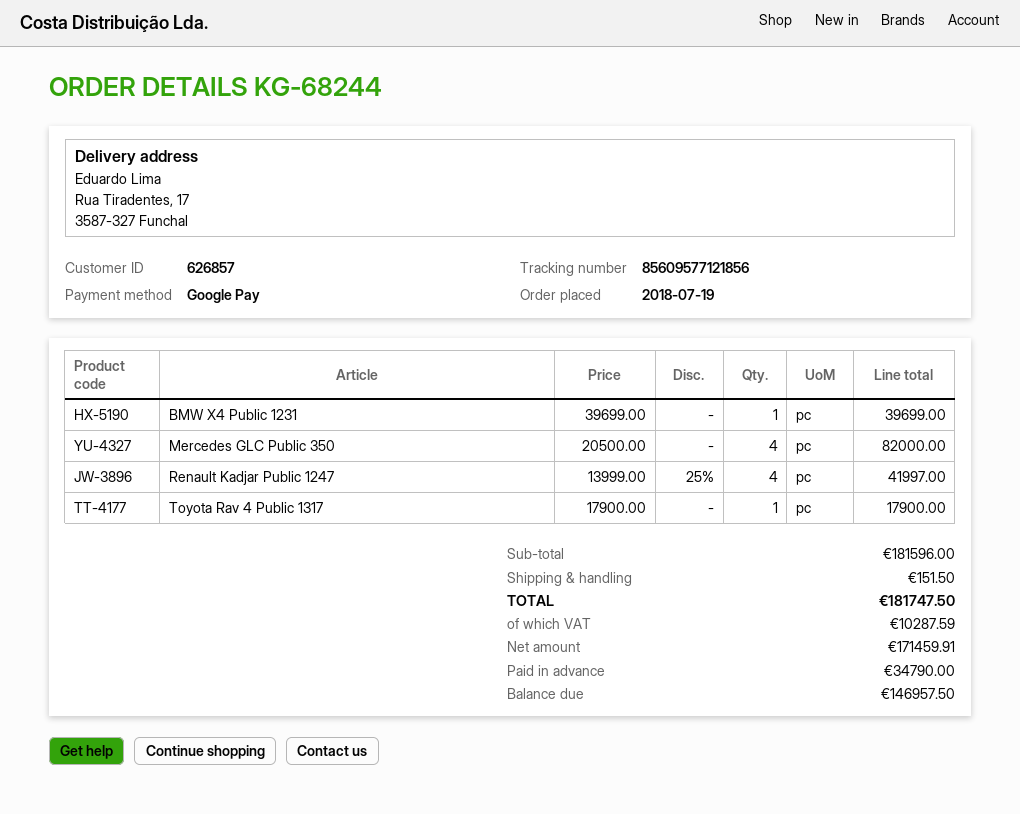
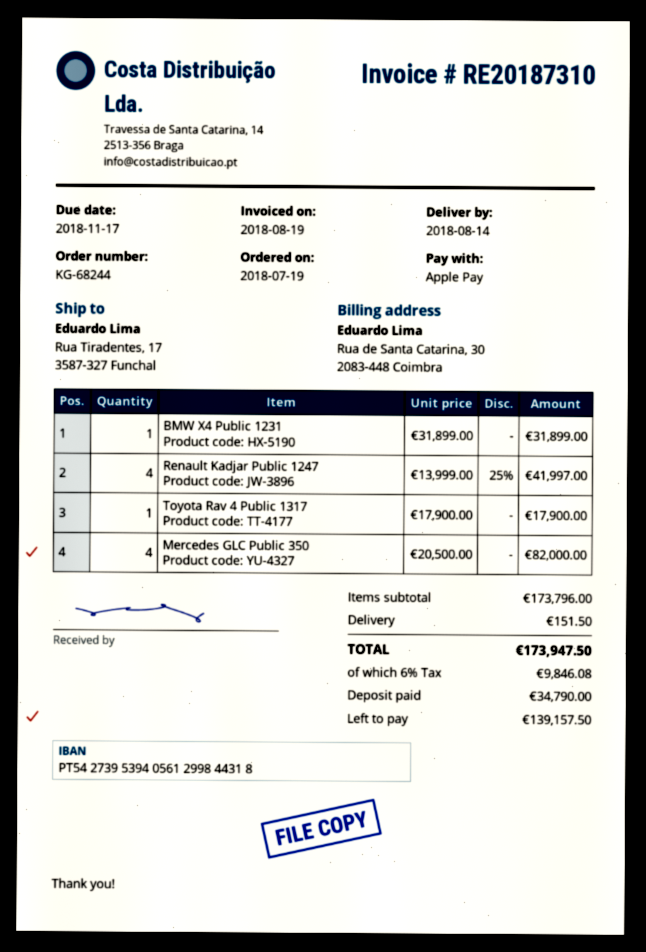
payment method: Google Pay -> Apple Pay
BMW X4 Public 1231: 1 x 39699.00 = 39699.00 -> 1 x 31899.00 = 31899.00
subtotal: 181596.00 -> 173796.00
tax: 10287.59 -> 9846.08
total: 181747.50 -> 173947.50
balance: 146957.50 -> 139157.50

